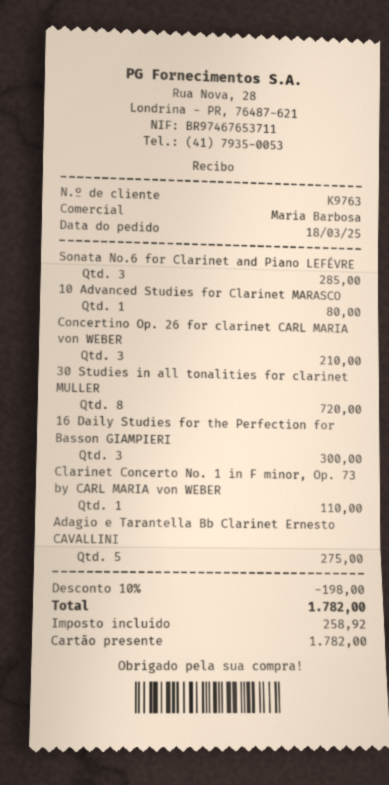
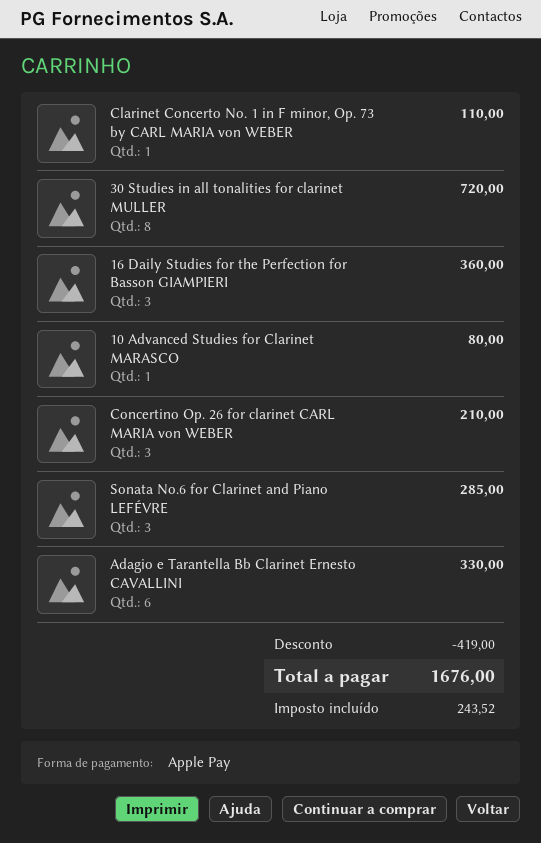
payment method: gift card -> Apple Pay
16 Daily Studies for the Perfection for Basson GIAMPIERI: 3 for 300.00 -> 3 for 360.00
Adagio e Tarantella Bb Clarinet Ernesto CAVALLINI: 5 for 275.00 -> 6 for 330.00
discount: 198.00 -> 419.00
tax: 258.92 -> 243.52
total: 1782.00 -> 1676.00

